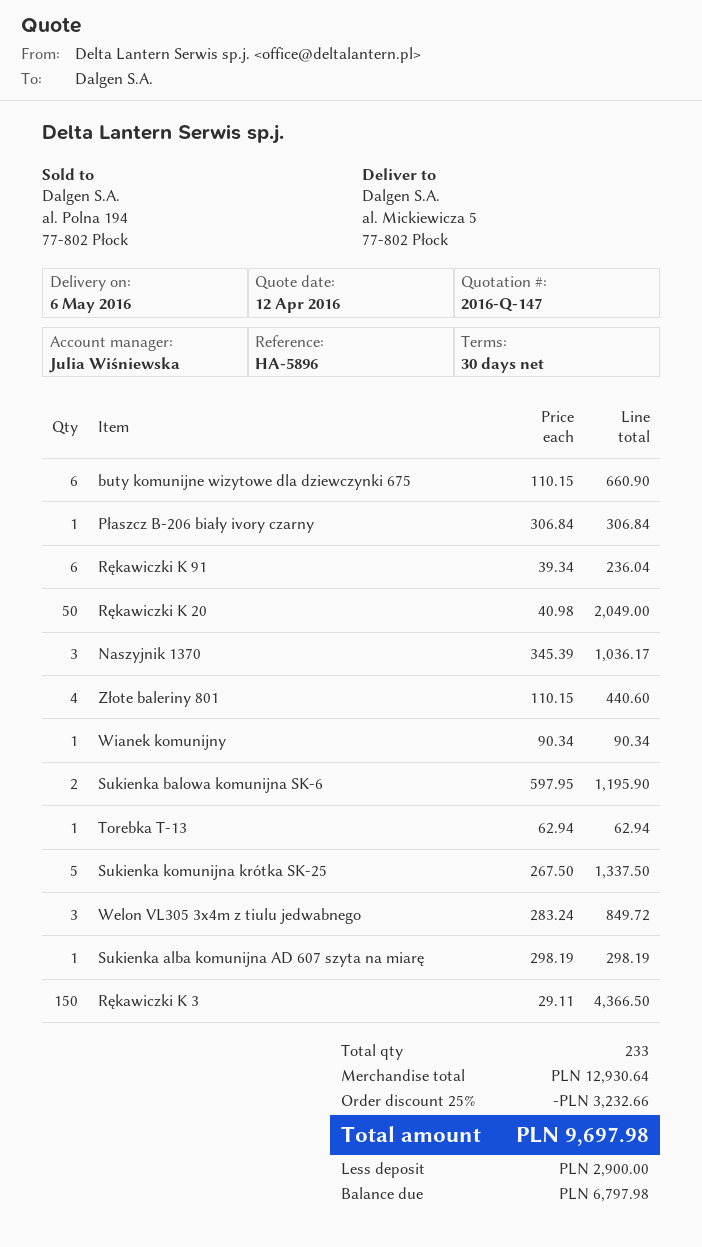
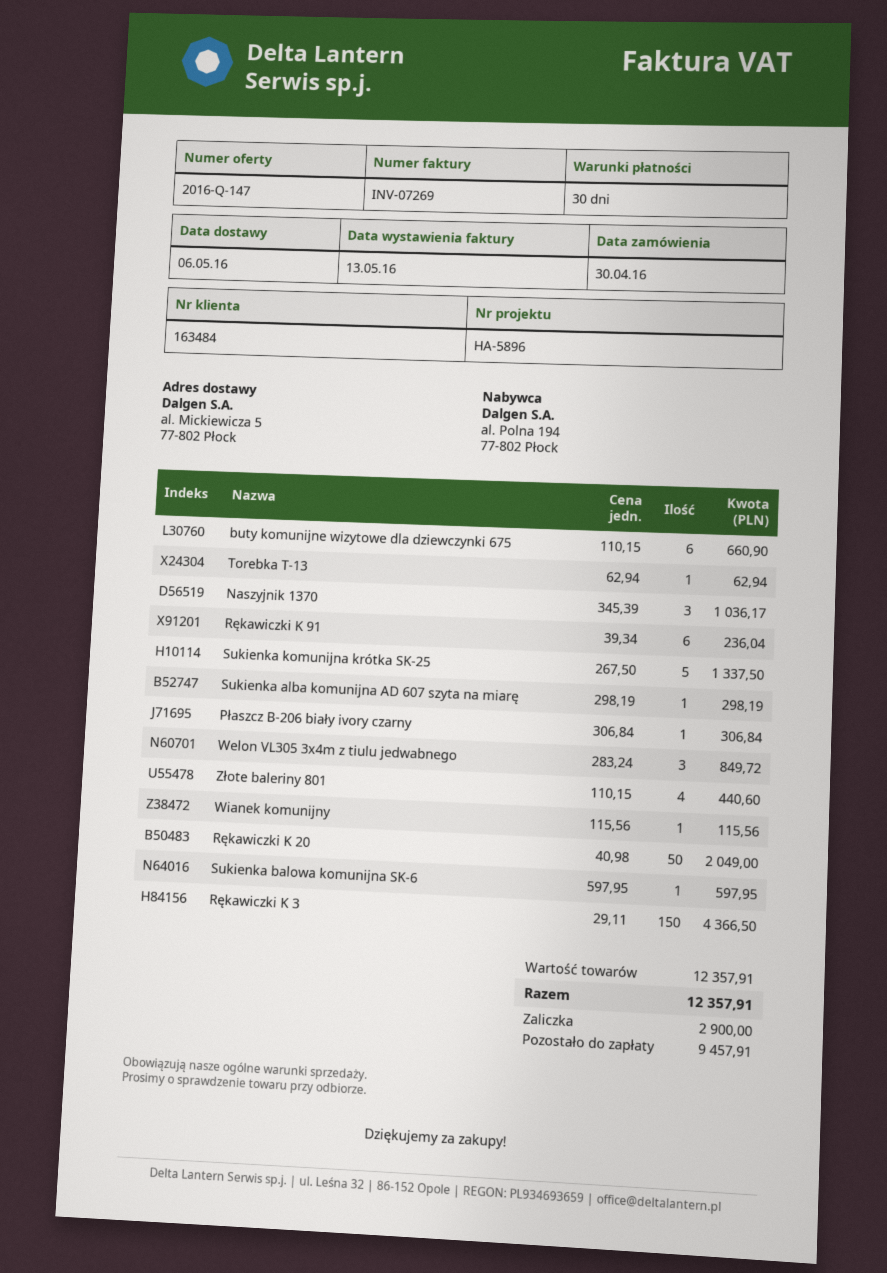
Wianek komunijny: 1 x 90.34 = 90.34 -> 1 x 115.56 = 115.56
Sukienka balowa komunijna SK-6: 2 x 597.95 = 1195.90 -> 1 x 597.95 = 597.95
subtotal: 12930.64 -> 12357.91
discount: 25% = 3232.66 -> none
total: 9697.98 -> 12357.91
balance: 6797.98 -> 9457.91

